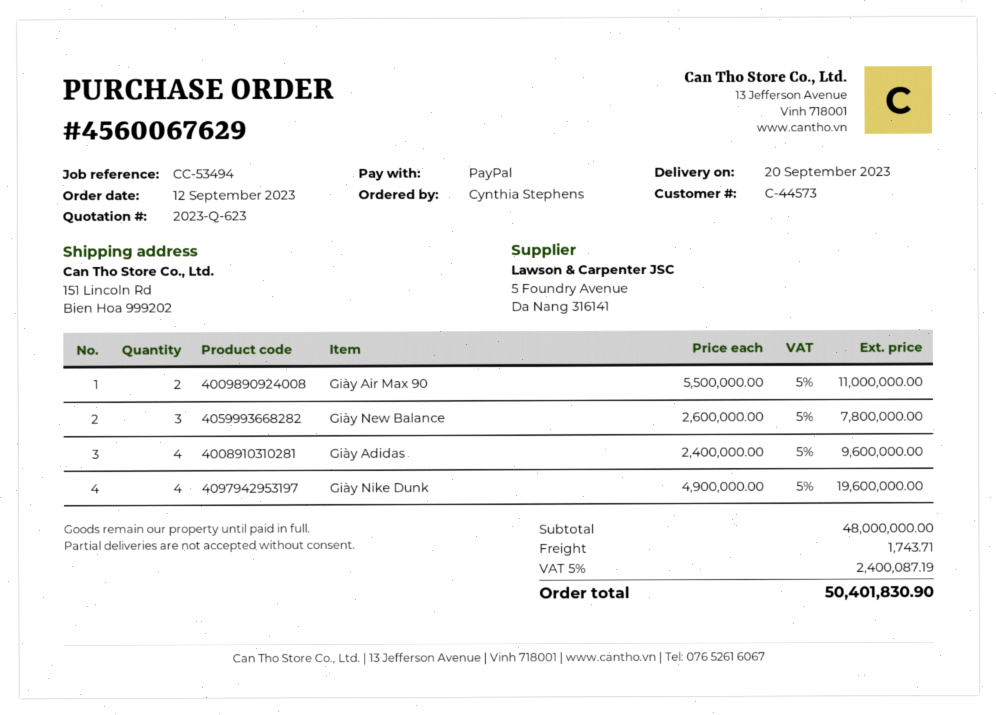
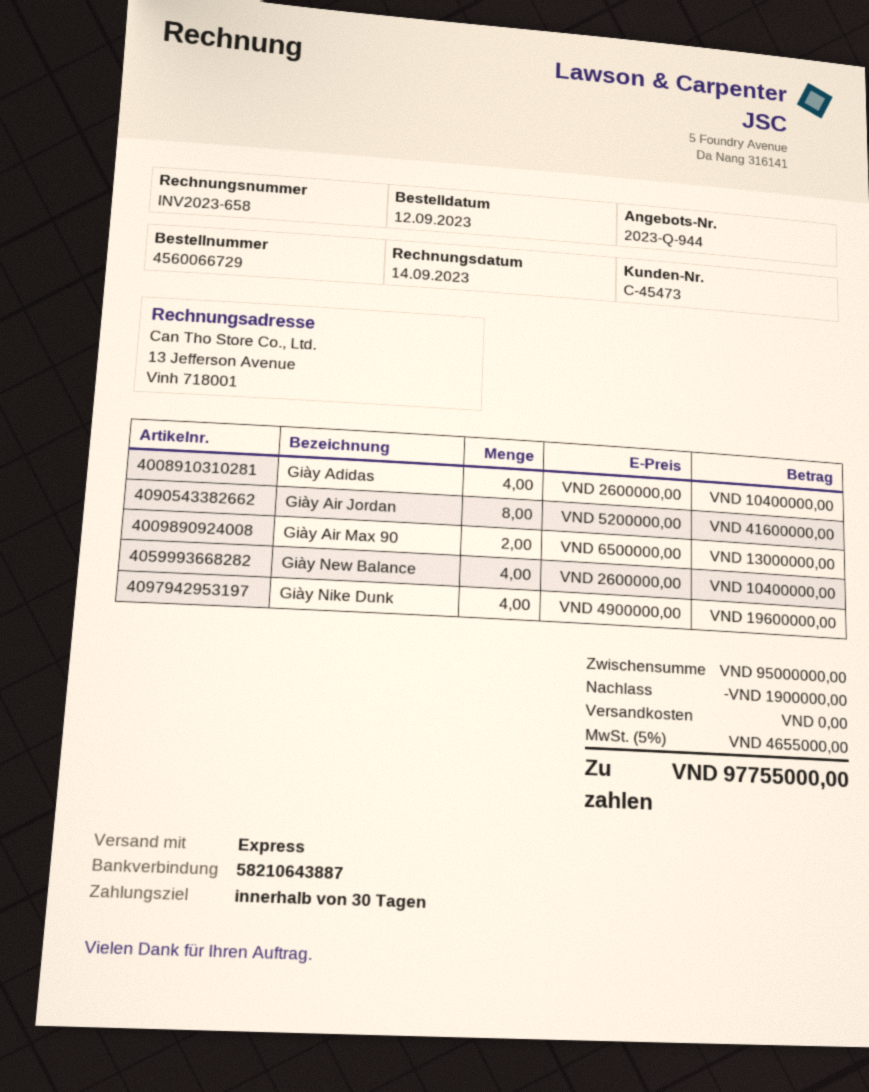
quote number: 2023-Q-623 -> 2023-Q-944
order number: 4560067629 -> 4560066729
customer number: C-44573 -> C-45473
Giày Air Max 90: 2 x 5500000.00 = 11000000.00 -> 2 x 6500000.00 = 13000000.00
Giày New Balance: 3 x 2600000.00 = 7800000.00 -> 4 x 2600000.00 = 10400000.00
Giày Adidas: 4 x 2400000.00 = 9600000.00 -> 4 x 2600000.00 = 10400000.00
Giày Air Jordan: none -> 8 x 5200000.00 = 41600000.00
subtotal: 48000000.00 -> 95000000.00
discount: none -> 1900000.00
shipping: 1743.71 -> 0.00
tax: 5% = 2400087.19 -> 5% = 4655000.00
total: 50401830.90 -> 97755000.00

